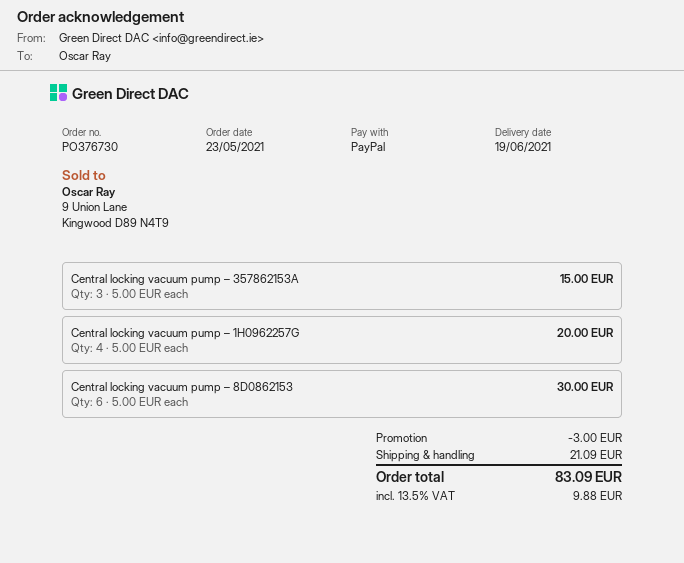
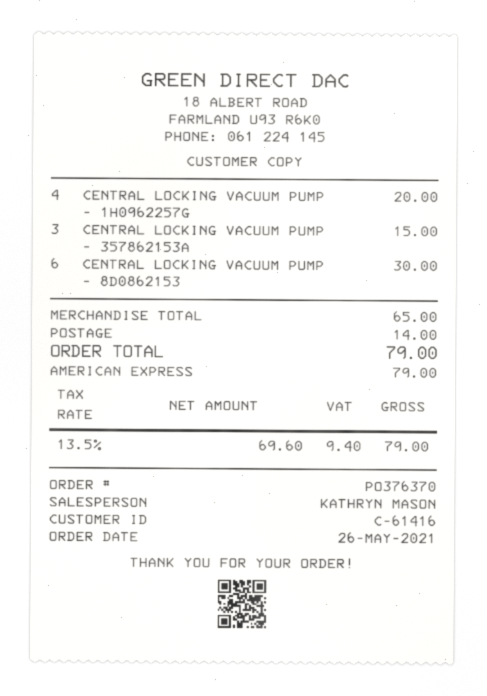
order number: PO376730 -> PO376370
order date: 2021-05-23 -> 2021-05-26
payment method: PayPal -> American Express
discount: 3.00 -> none
shipping: 21.09 -> 14.00
tax: 13.5% = 9.88 -> 13.5% = 9.40
total: 83.09 -> 79.00

